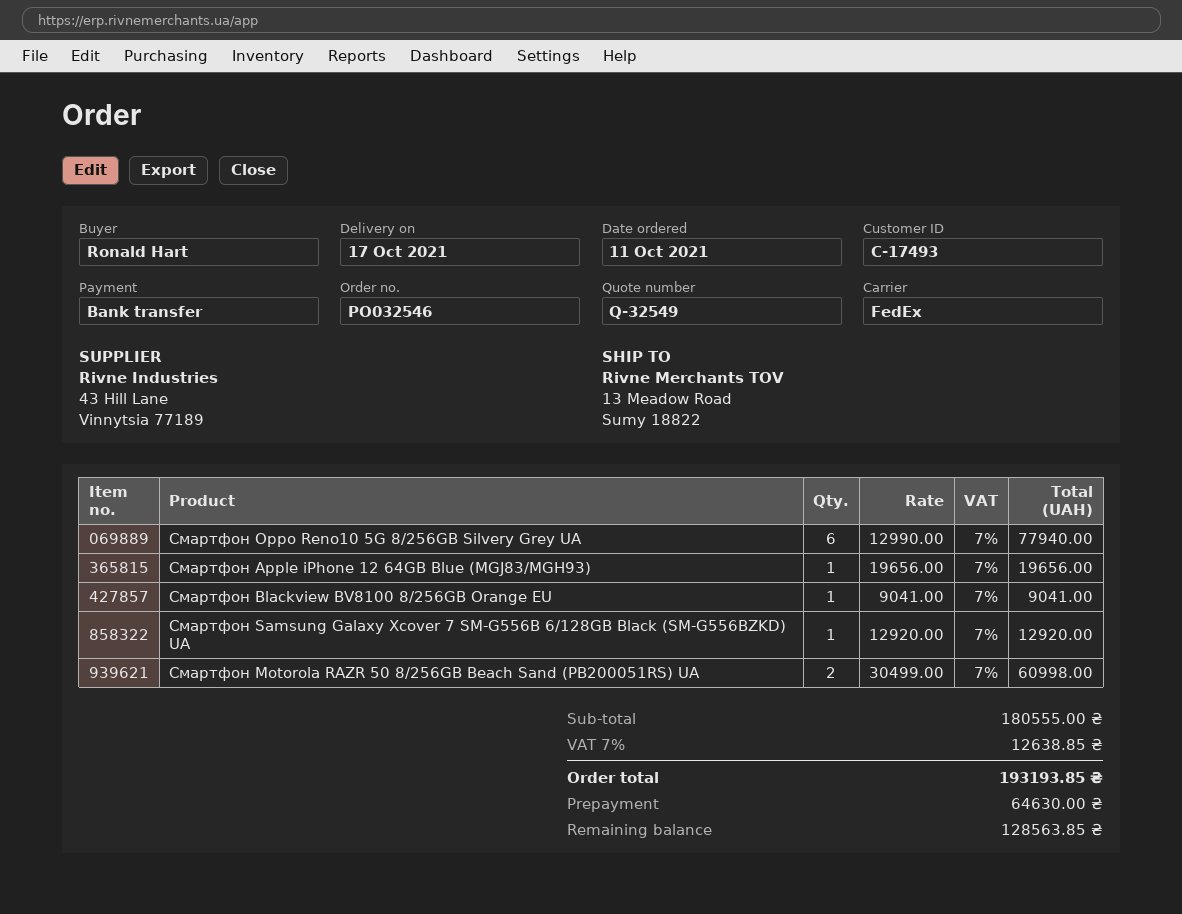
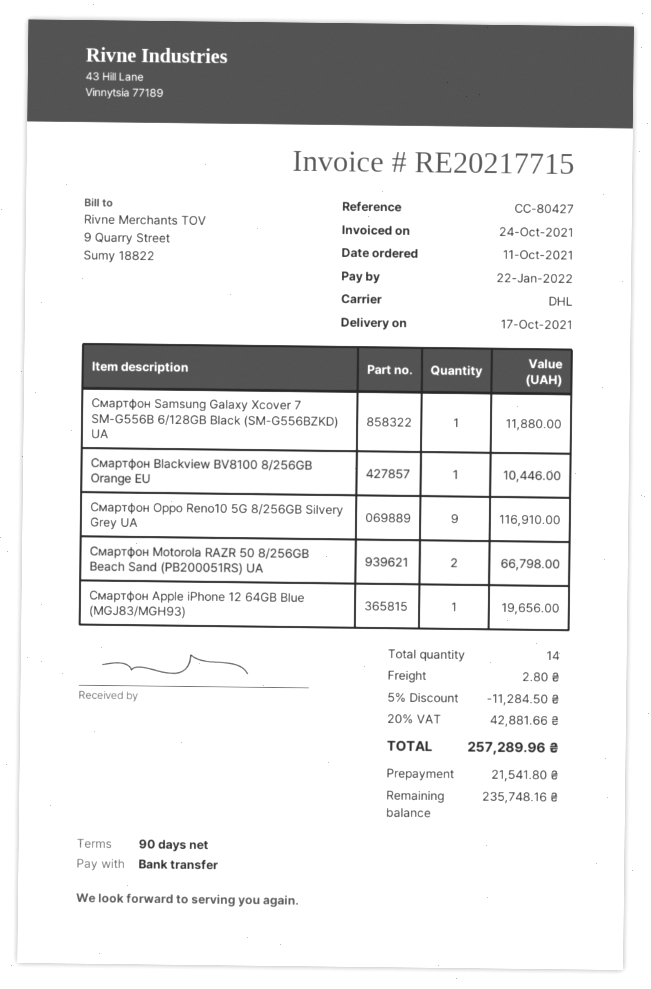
shipping method: FedEx -> DHL
Смартфон Oppo Reno10 5G 8/256GB Silvery Grey UA: 6 for 77940.00 -> 9 for 116910.00
Смартфон Blackview BV8100 8/256GB Orange EU: 1 for 9041.00 -> 1 for 10446.00
Смартфон Samsung Galaxy Xcover 7 SM-G556B 6/128GB Black (SM-G556BZKD) UA: 1 for 12920.00 -> 1 for 11880.00
Смартфон Motorola RAZR 50 8/256GB Beach Sand (PB200051RS) UA: 2 for 60998.00 -> 2 for 66798.00
discount: none -> 5% = 11284.50
shipping: none -> 2.80
tax: 7% = 12638.85 -> 20% = 42881.66
total: 193193.85 -> 257289.96
deposit: 64630.00 -> 21541.80
balance: 128563.85 -> 235748.16

